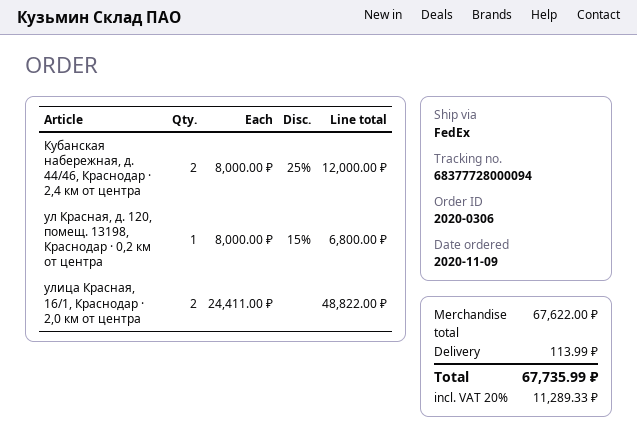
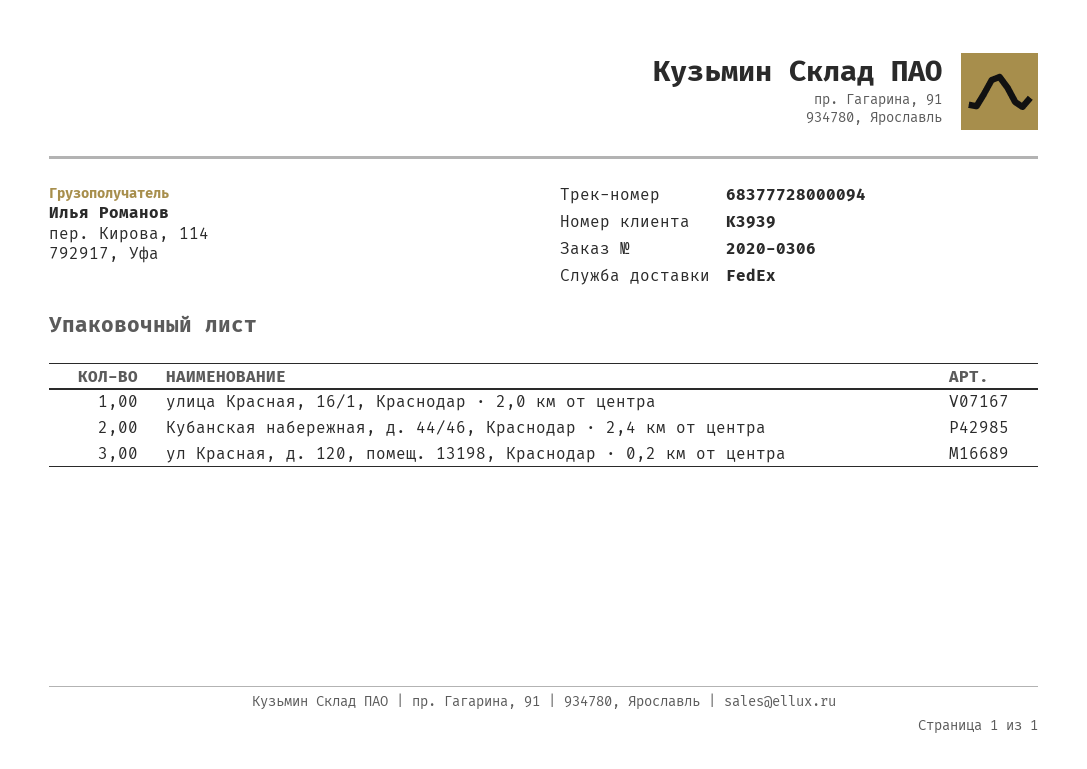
ул Красная, д. 120, помещ. 13198, Краснодар · 0,2 км от центра: 1 -> 3
улица Красная, 16/1, Краснодар · 2,0 км от центра: 2 -> 1

